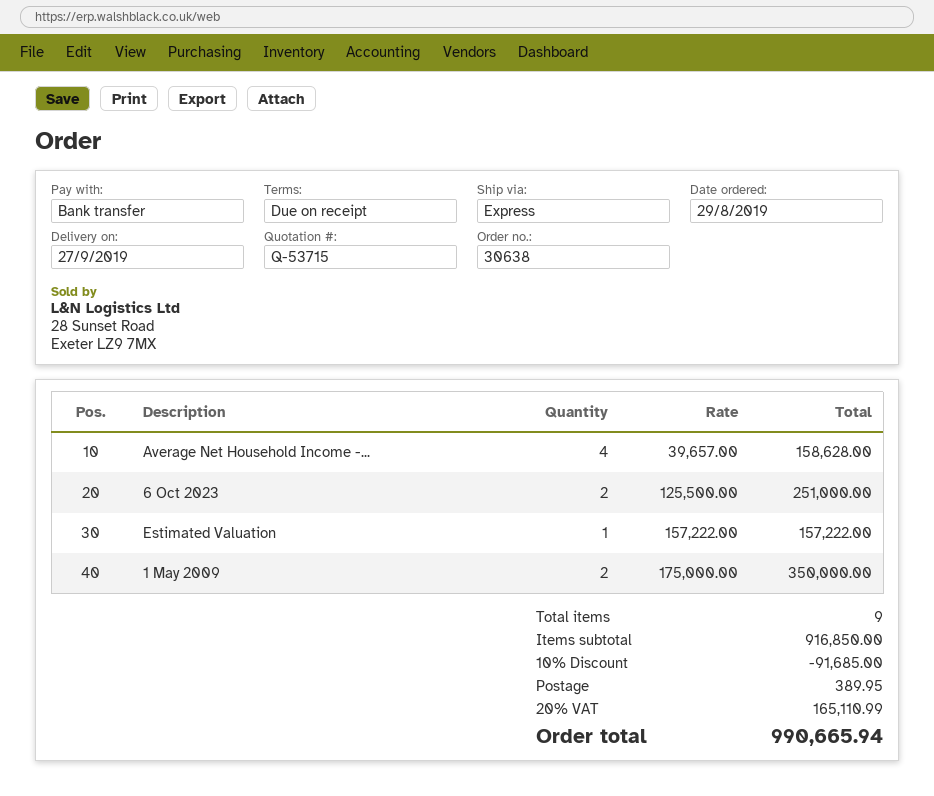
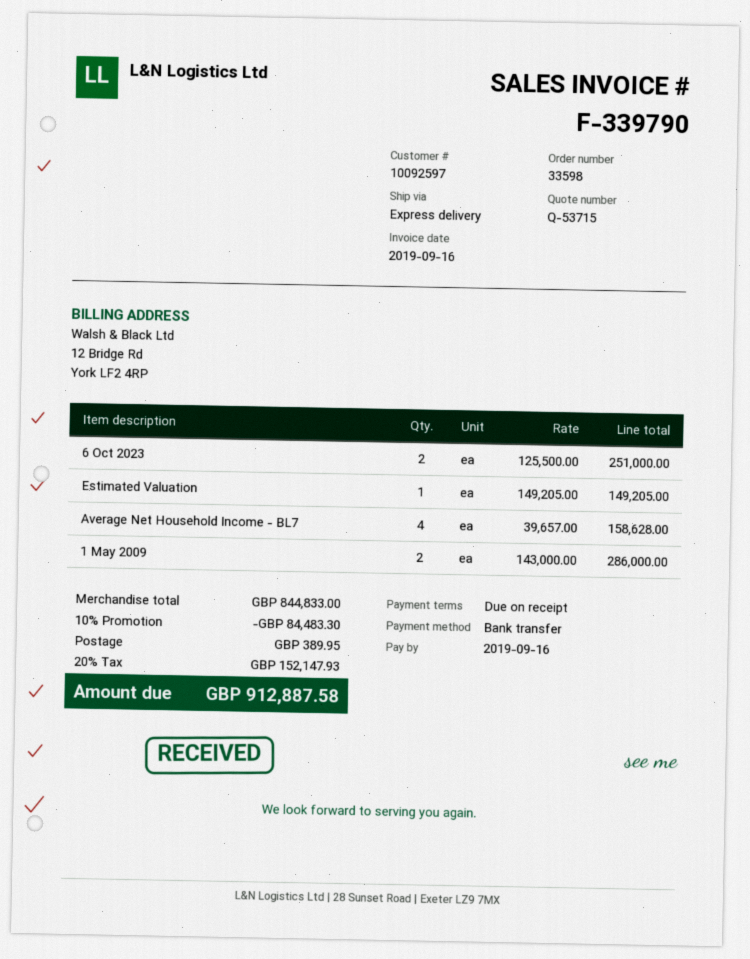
order number: 30638 -> 33598
Estimated Valuation: 1 x 157222.00 = 157222.00 -> 1 x 149205.00 = 149205.00
1 May 2009: 2 x 175000.00 = 350000.00 -> 2 x 143000.00 = 286000.00
subtotal: 916850.00 -> 844833.00
discount: 10% = 91685.00 -> 10% = 84483.30
tax: 20% = 165110.99 -> 20% = 152147.93
total: 990665.94 -> 912887.58

